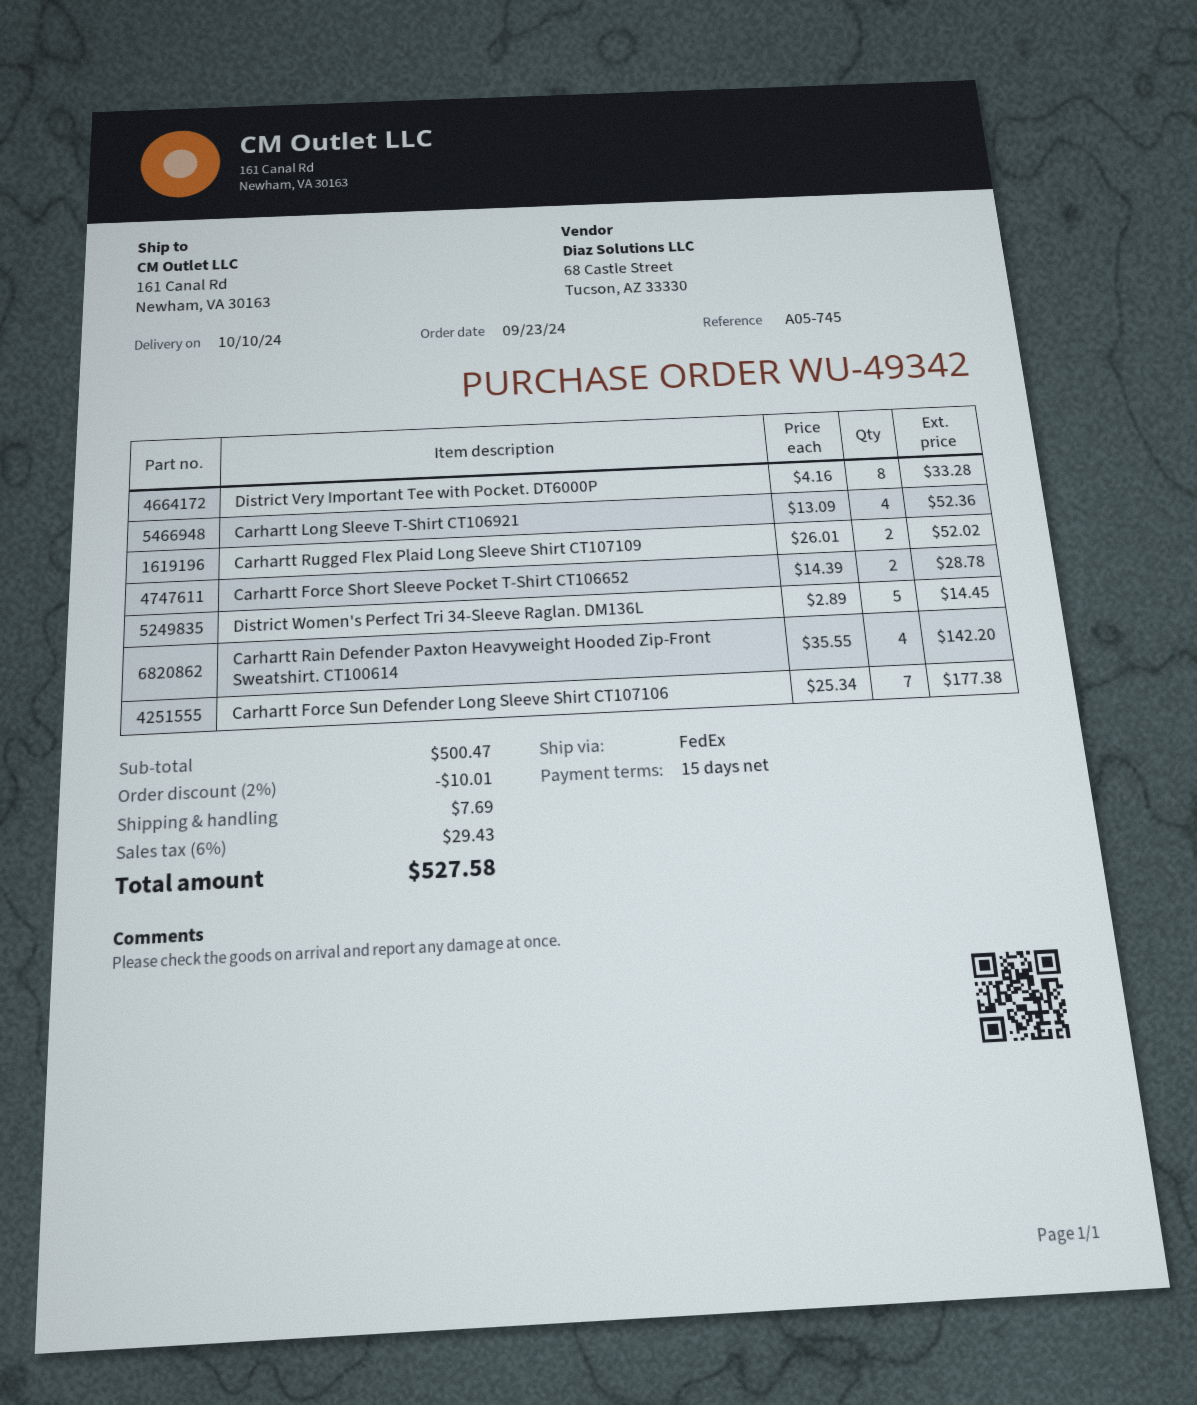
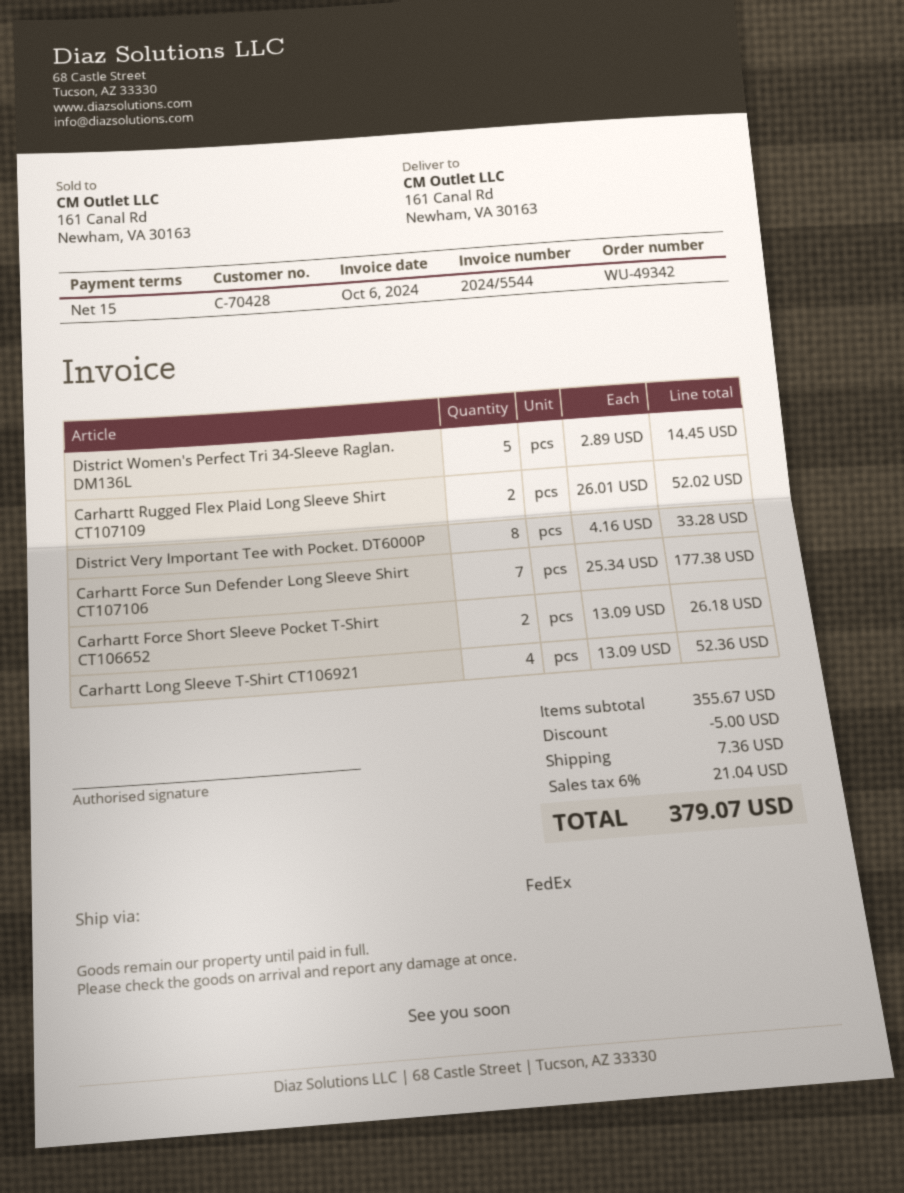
Carhartt Force Short Sleeve Pocket T-Shirt CT106652: 2 x 14.39 = 28.78 -> 2 x 13.09 = 26.18
Carhartt Rain Defender Paxton Heavyweight Hooded Zip-Front Sweatshirt. CT100614: 4 x 35.55 = 142.20 -> none
subtotal: 500.47 -> 355.67
discount: 10.01 -> 5.00
shipping: 7.69 -> 7.36
tax: 6% = 29.43 -> 6% = 21.04
total: 527.58 -> 379.07

